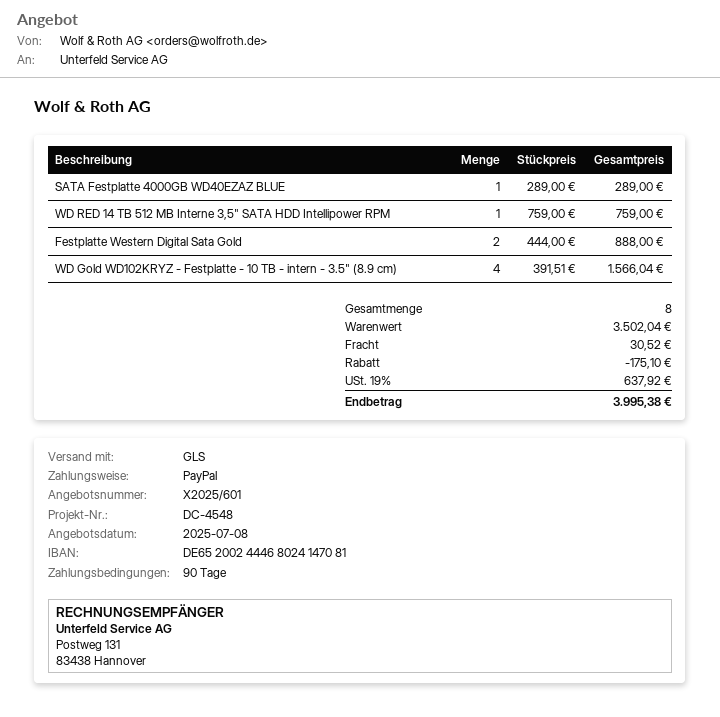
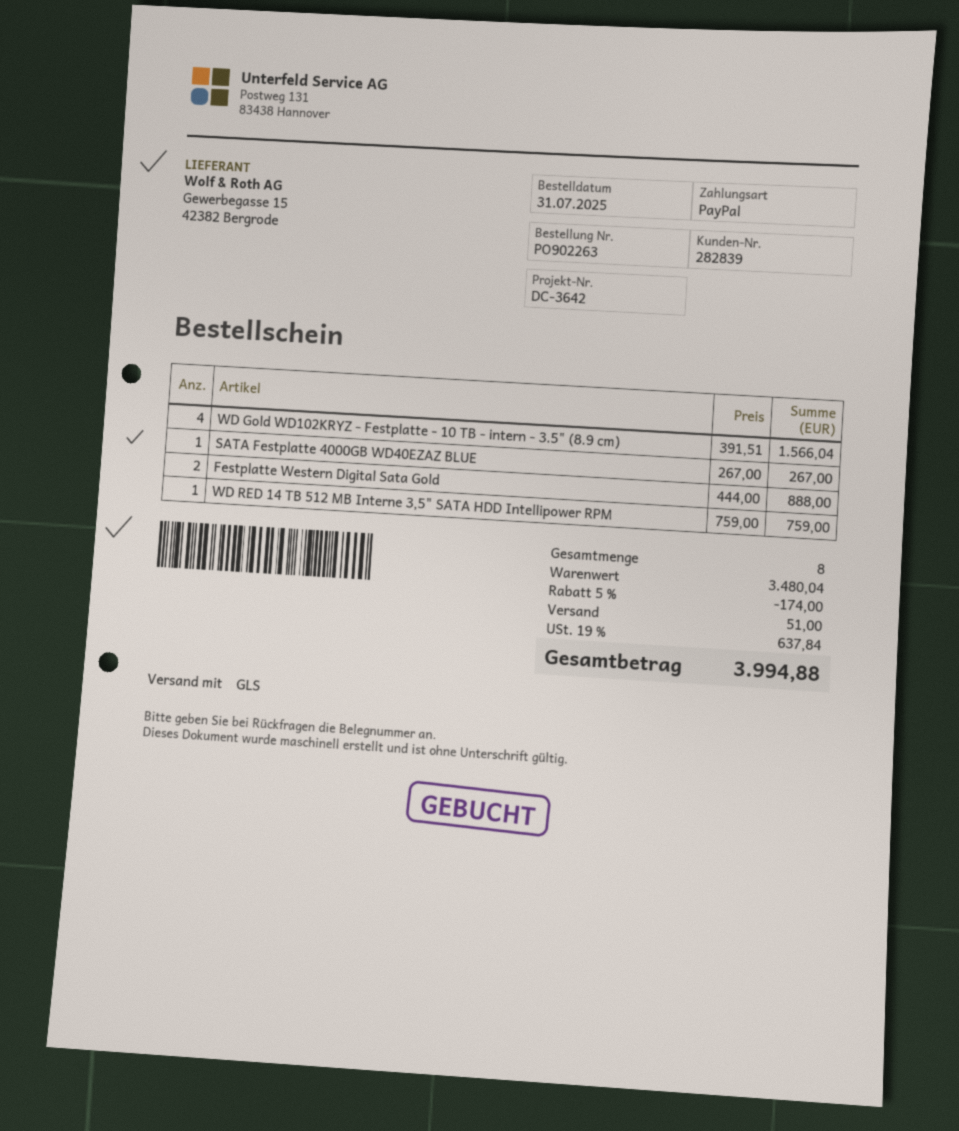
reference: DC-4548 -> DC-3642
SATA Festplatte 4000GB WD40EZAZ BLUE: 1 x 289.00 = 289.00 -> 1 x 267.00 = 267.00
subtotal: 3502.04 -> 3480.04
discount: 175.10 -> 174.00
shipping: 30.52 -> 51.00
tax: 19% = 637.92 -> 19% = 637.84
total: 3995.38 -> 3994.88

